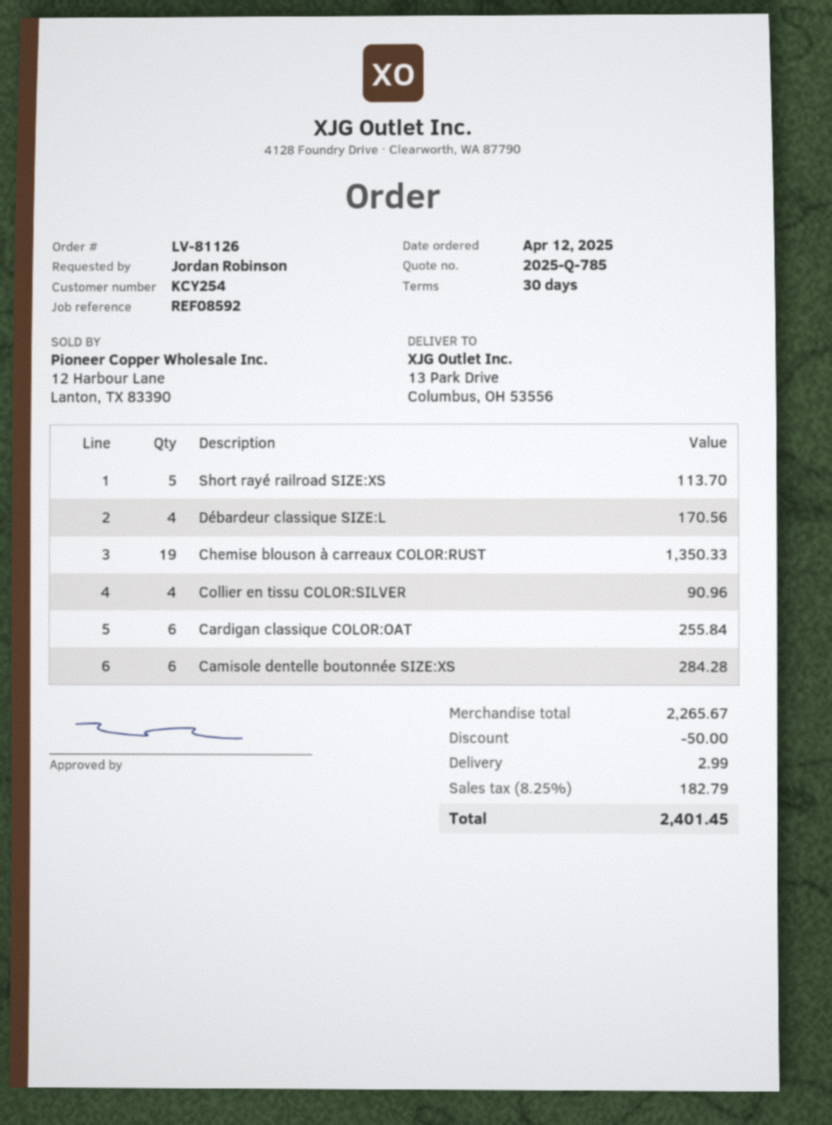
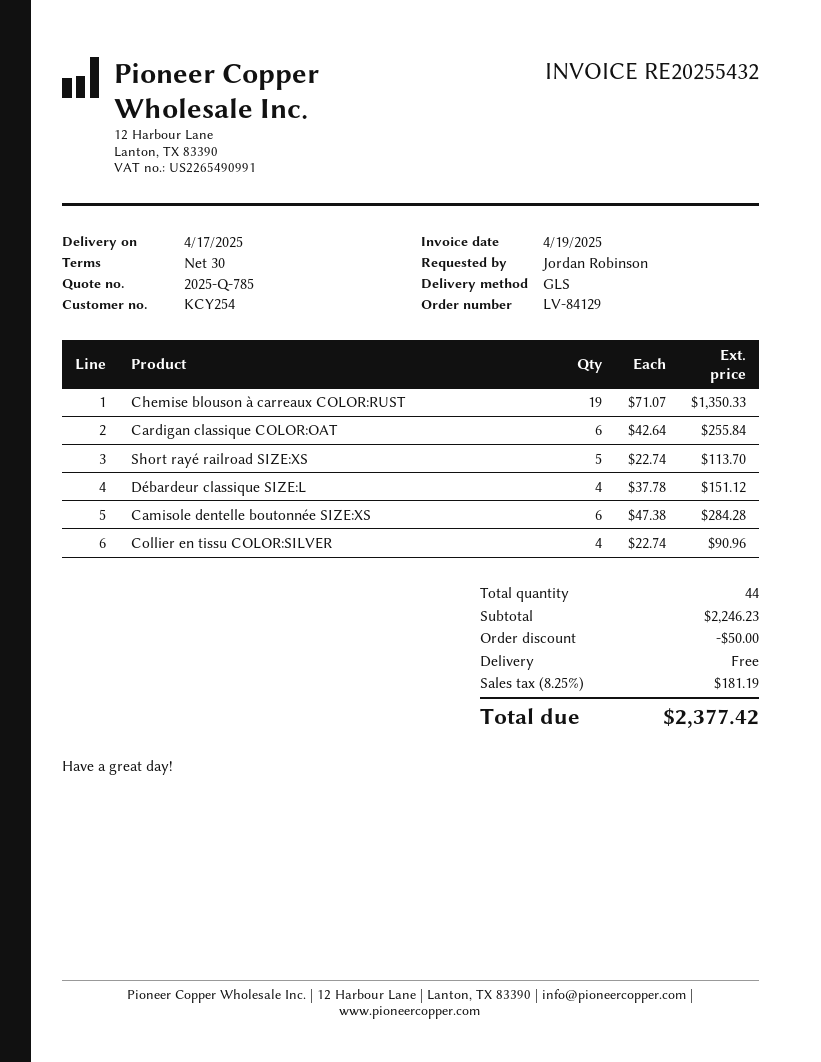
order number: LV-81126 -> LV-84129
Débardeur classique SIZE:L: 4 for 170.56 -> 4 for 151.12
subtotal: 2265.67 -> 2246.23
shipping: 2.99 -> 0.00
tax: 8.25% = 182.79 -> 8.25% = 181.19
total: 2401.45 -> 2377.42

